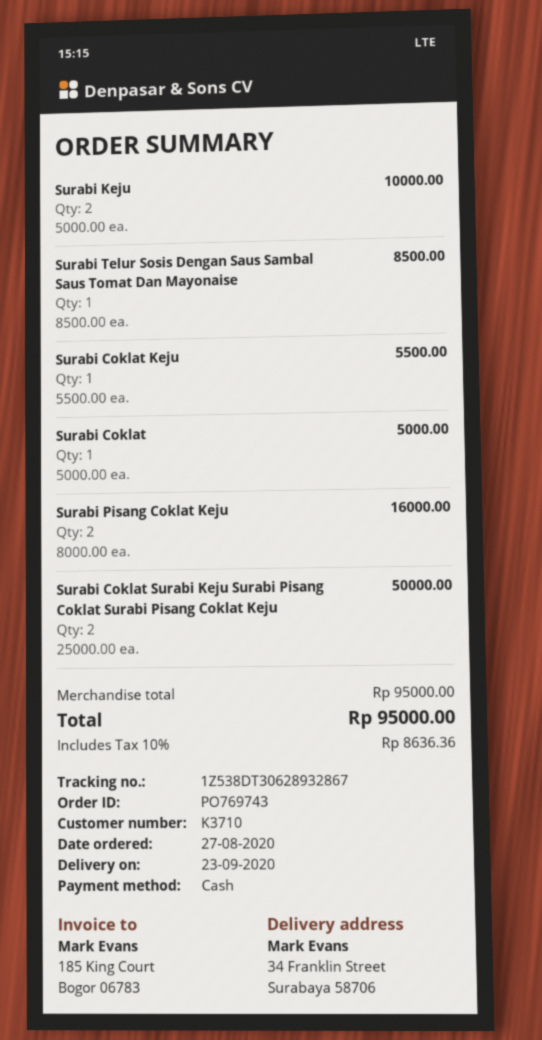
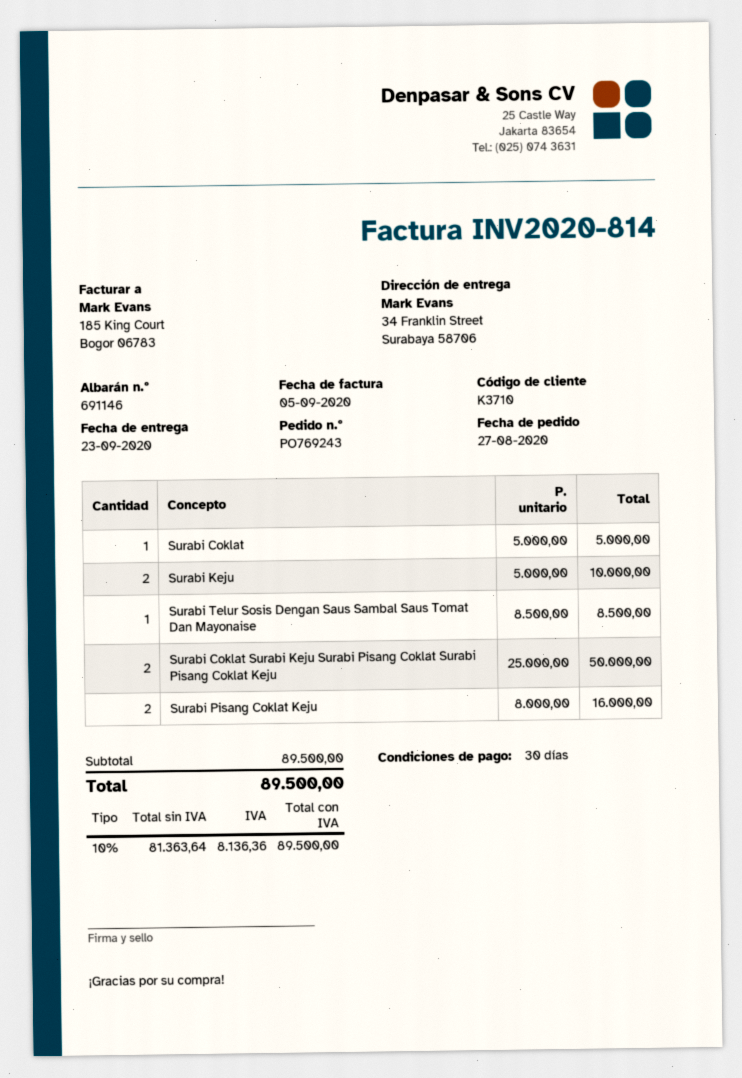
order number: PO769743 -> PO769243
Surabi Coklat Keju: 1 x 5500.00 = 5500.00 -> none
subtotal: 95000.00 -> 89500.00
tax: 10% = 8636.36 -> 10% = 8136.36
total: 95000.00 -> 89500.00

